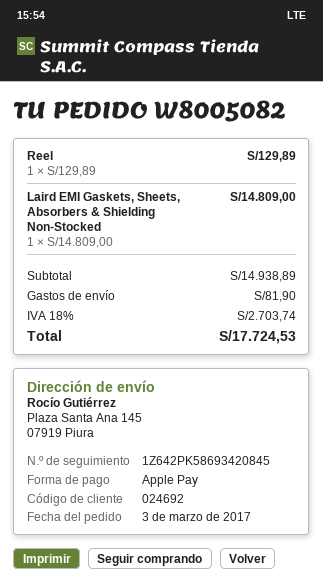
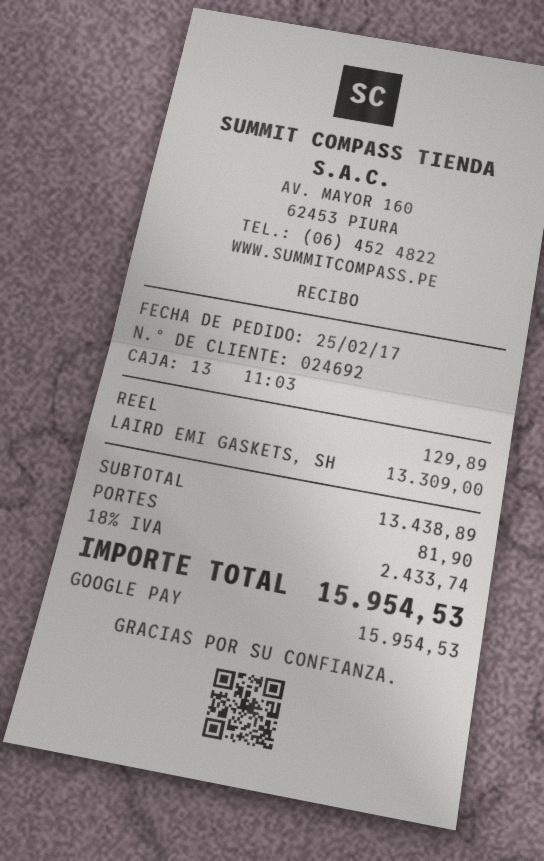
order date: 2017-03-03 -> 2017-02-25
payment method: Apple Pay -> Google Pay
Laird EMI Gaskets, Sheets, Absorbers & Shielding Non-Stocked: 1 for 14809.00 -> 1 for 13309.00
subtotal: 14938.89 -> 13438.89
tax: 18% = 2703.74 -> 18% = 2433.74
total: 17724.53 -> 15954.53

